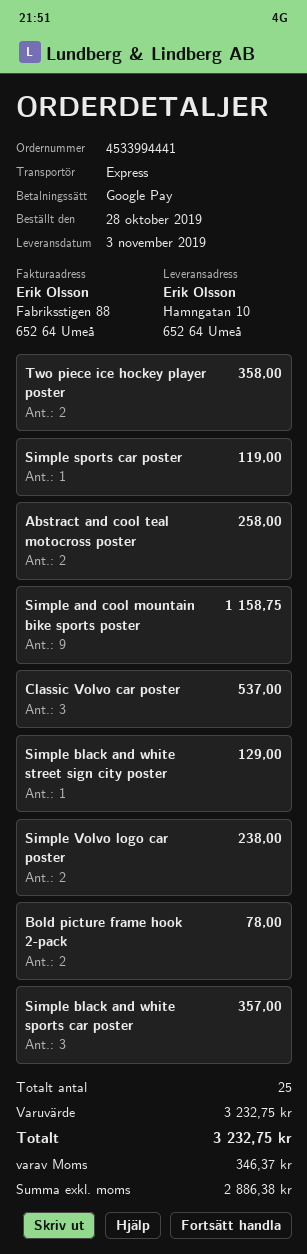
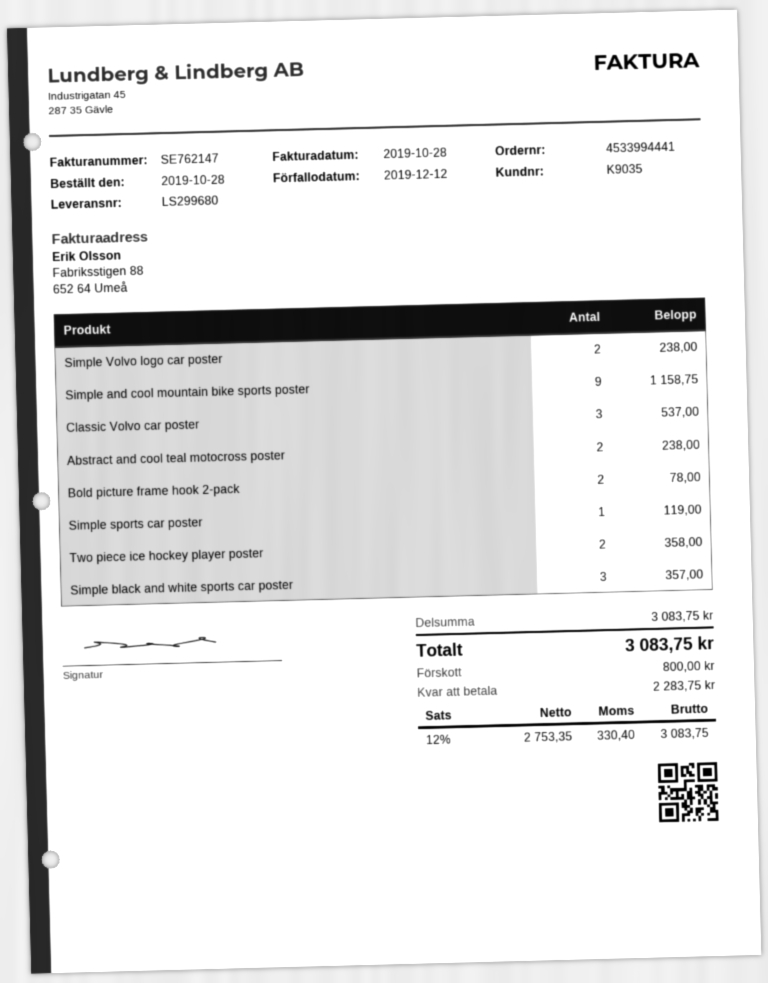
Abstract and cool teal motocross poster: 2 for 258.00 -> 2 for 238.00
Simple black and white street sign city poster: 1 for 129.00 -> none
subtotal: 3232.75 -> 3083.75
net: 2886.38 -> 2753.35
tax: 346.37 -> 330.40
total: 3232.75 -> 3083.75

